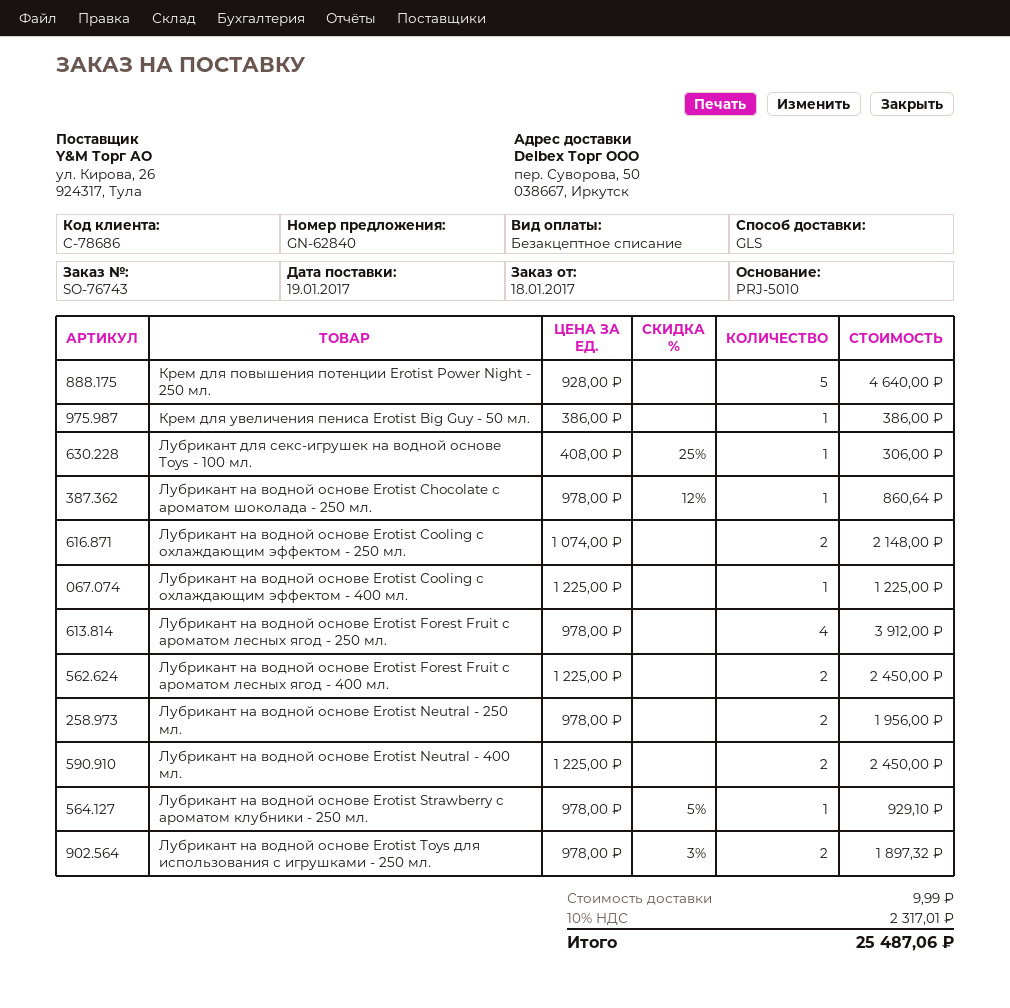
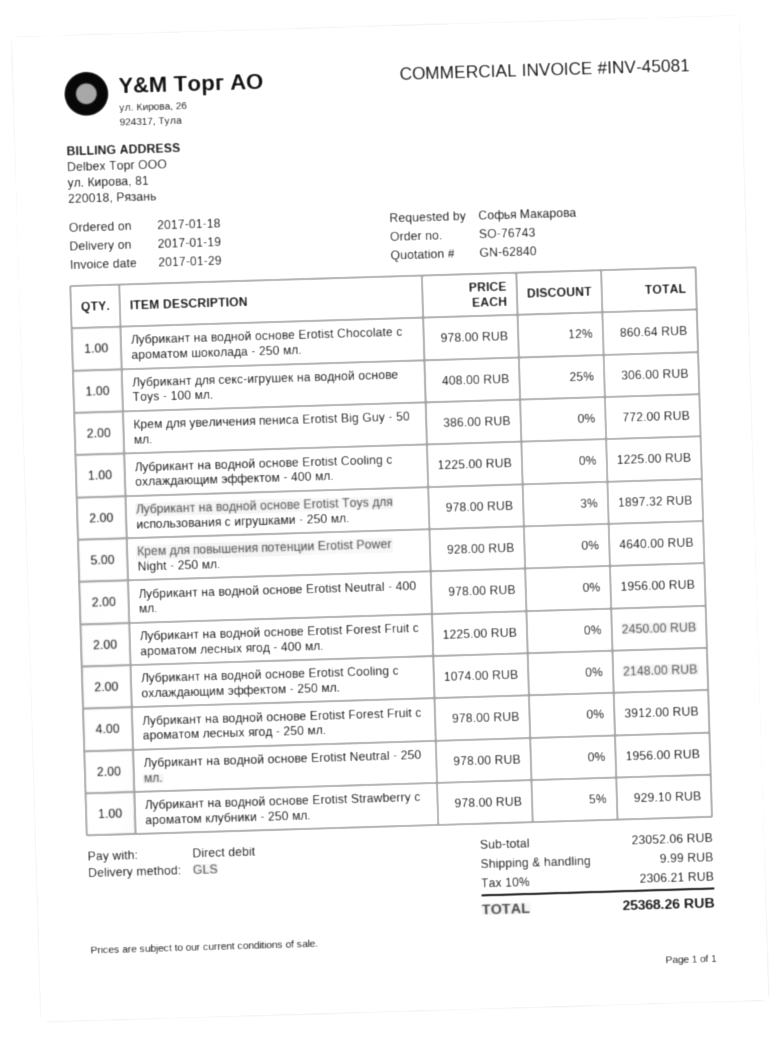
Крем для увеличения пениса Erotist Big Guy - 50 мл.: 1 x 386.00 = 386.00 -> 2 x 386.00 = 772.00
Лубрикант на водной основе Erotist Neutral - 400 мл.: 2 x 1225.00 = 2450.00 -> 2 x 978.00 = 1956.00
tax: 10% = 2317.01 -> 10% = 2306.21
total: 25487.06 -> 25368.26

